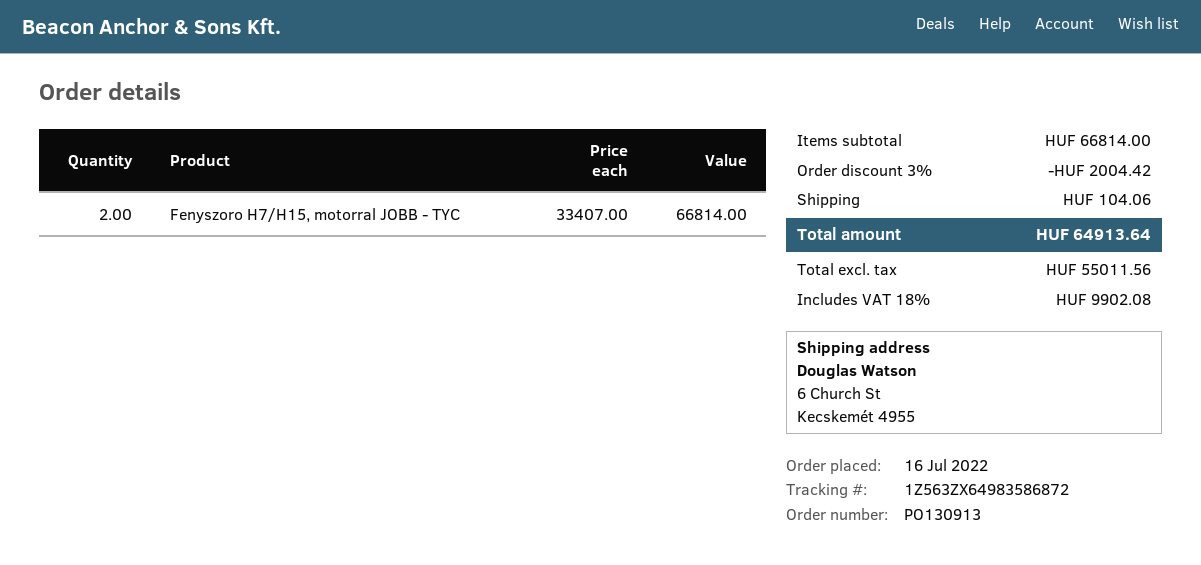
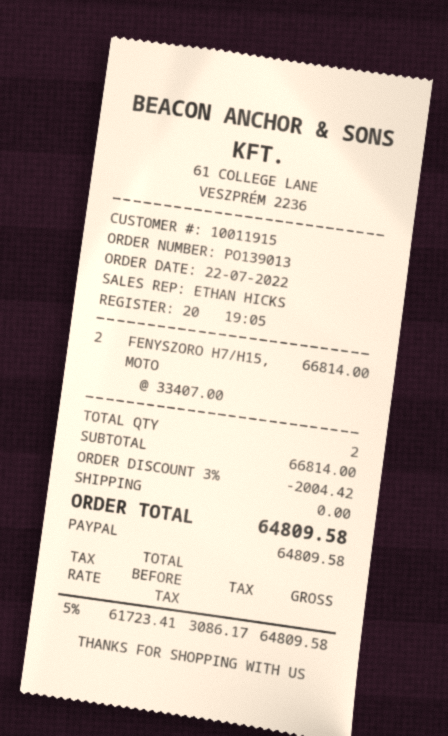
order number: PO130913 -> PO139013
order date: 2022-07-16 -> 2022-07-22
shipping: 104.06 -> 0.00
net: 55011.56 -> 61723.41
tax: 18% = 9902.08 -> 5% = 3086.17
total: 64913.64 -> 64809.58

